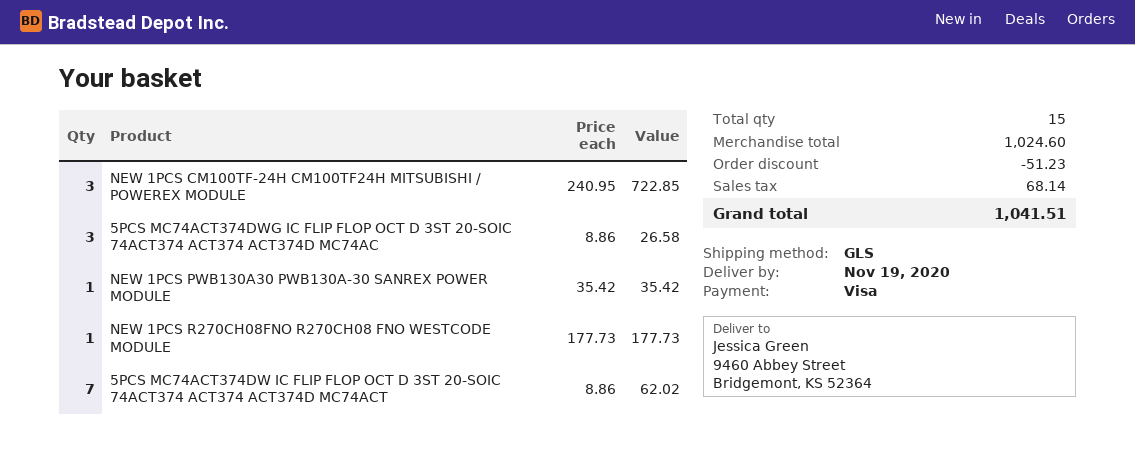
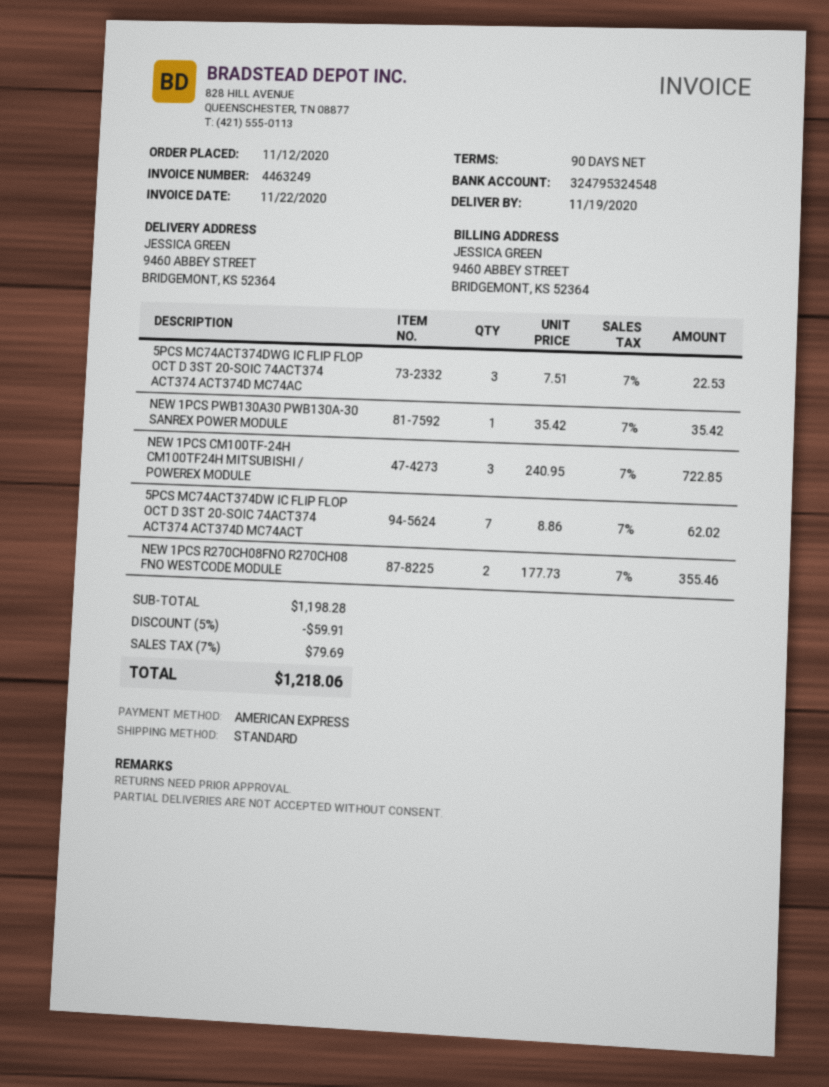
payment method: Visa -> American Express
shipping method: GLS -> standard
5PCS MC74ACT374DWG IC FLIP FLOP OCT D 3ST 20-SOIC 74ACT374 ACT374 ACT374D MC74AC: 3 x 8.86 = 26.58 -> 3 x 7.51 = 22.53
NEW 1PCS R270CH08FNO R270CH08 FNO WESTCODE MODULE: 1 x 177.73 = 177.73 -> 2 x 177.73 = 355.46
subtotal: 1024.60 -> 1198.28
discount: 51.23 -> 59.91
tax: 68.14 -> 79.69
total: 1041.51 -> 1218.06

